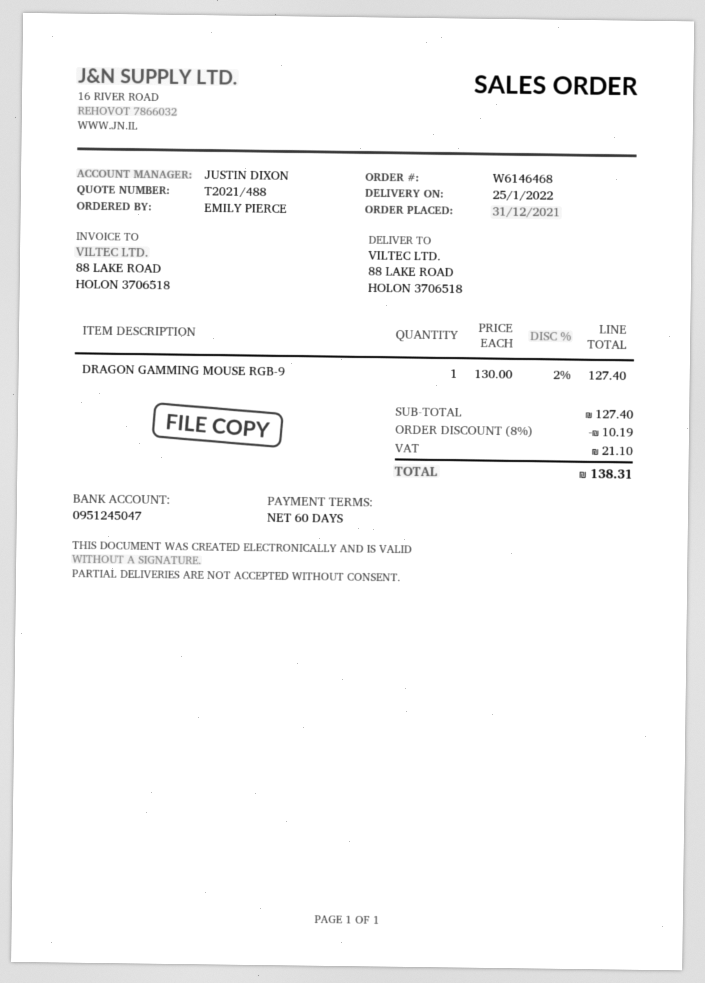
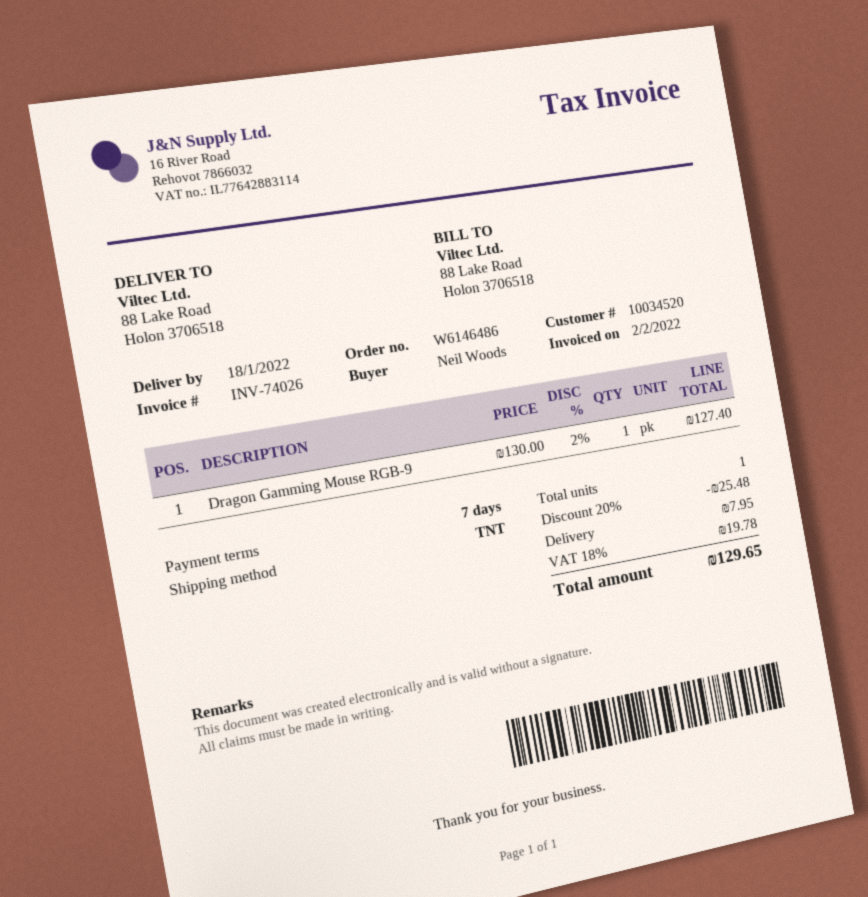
order number: W6146468 -> W6146486
delivery date: 2022-01-25 -> 2022-01-18
payment terms: 60 days -> 7 days
ordered by: EMILY PIERCE -> Neil Woods
discount: 8% = 10.19 -> 20% = 25.48
shipping: none -> 7.95
tax: 21.10 -> 19.78
total: 138.31 -> 129.65

